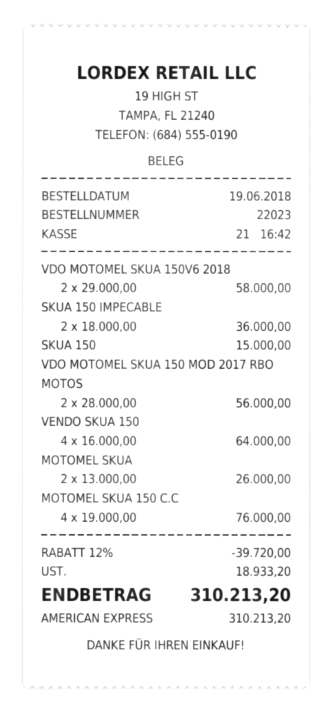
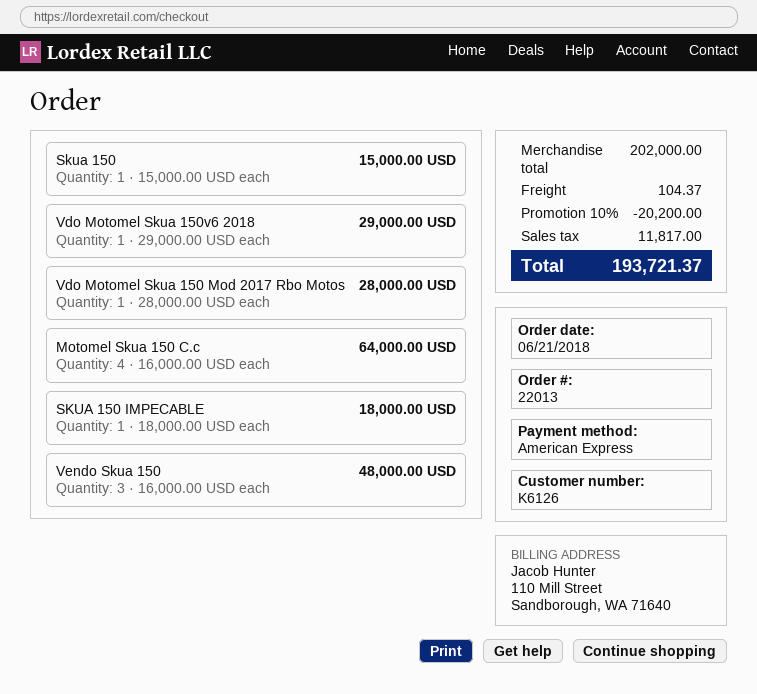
order number: 22023 -> 22013
order date: 2018-06-19 -> 2018-06-21
VDO MOTOMEL SKUA 150V6 2018: 2 x 29000.00 = 58000.00 -> 1 x 29000.00 = 29000.00
SKUA 150 IMPECABLE: 2 x 18000.00 = 36000.00 -> 1 x 18000.00 = 18000.00
VDO MOTOMEL SKUA 150 MOD 2017 RBO MOTOS: 2 x 28000.00 = 56000.00 -> 1 x 28000.00 = 28000.00
VENDO SKUA 150: 4 x 16000.00 = 64000.00 -> 3 x 16000.00 = 48000.00
MOTOMEL SKUA: 2 x 13000.00 = 26000.00 -> none
MOTOMEL SKUA 150 C.C: 4 x 19000.00 = 76000.00 -> 4 x 16000.00 = 64000.00
discount: 12% = 39720.00 -> 10% = 20200.00
shipping: none -> 104.37
tax: 18933.20 -> 11817.00
total: 310213.20 -> 193721.37

